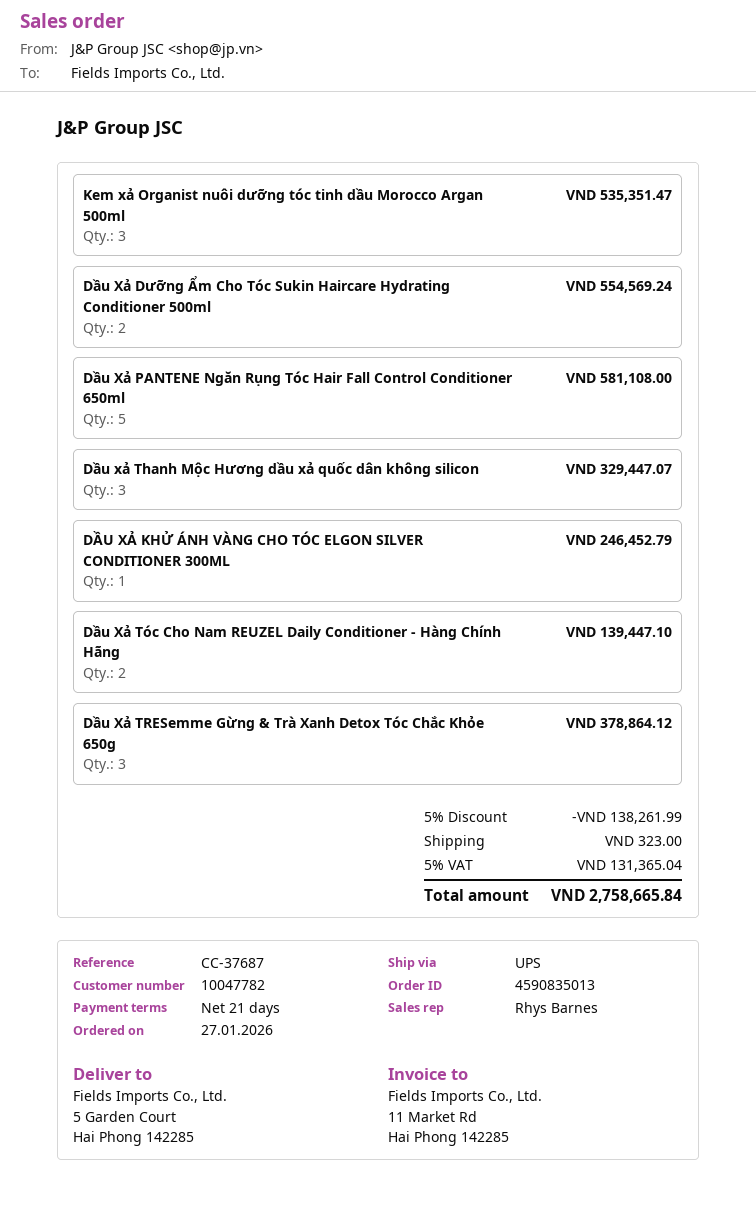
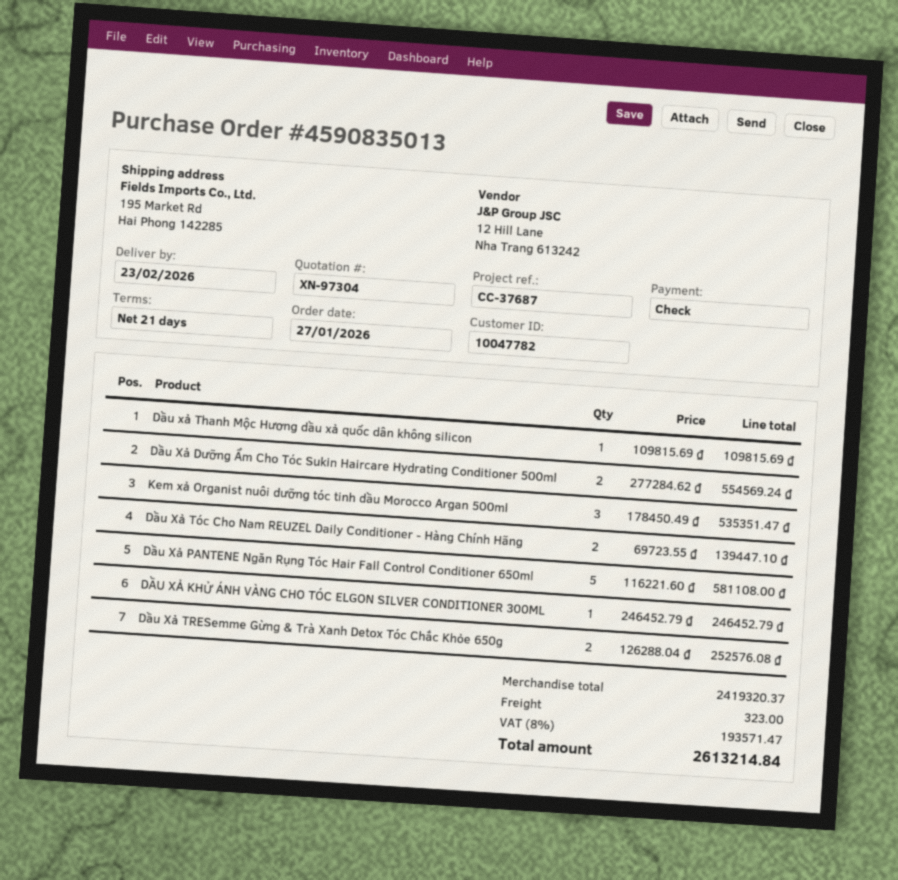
ship to: 5 Garden Court, Hai Phong 142285 -> 195 Market Rd, Hai Phong 142285
Dầu xả Thanh Mộc Hương dầu xả quốc dân không silicon: 3 for 329447.07 -> 1 for 109815.69
Dầu Xả TRESemme Gừng & Trà Xanh Detox Tóc Chắc Khỏe 650g: 3 for 378864.12 -> 2 for 252576.08
discount: 5% = 138261.99 -> none
tax: 5% = 131365.04 -> 8% = 193571.47
total: 2758665.84 -> 2613214.84

